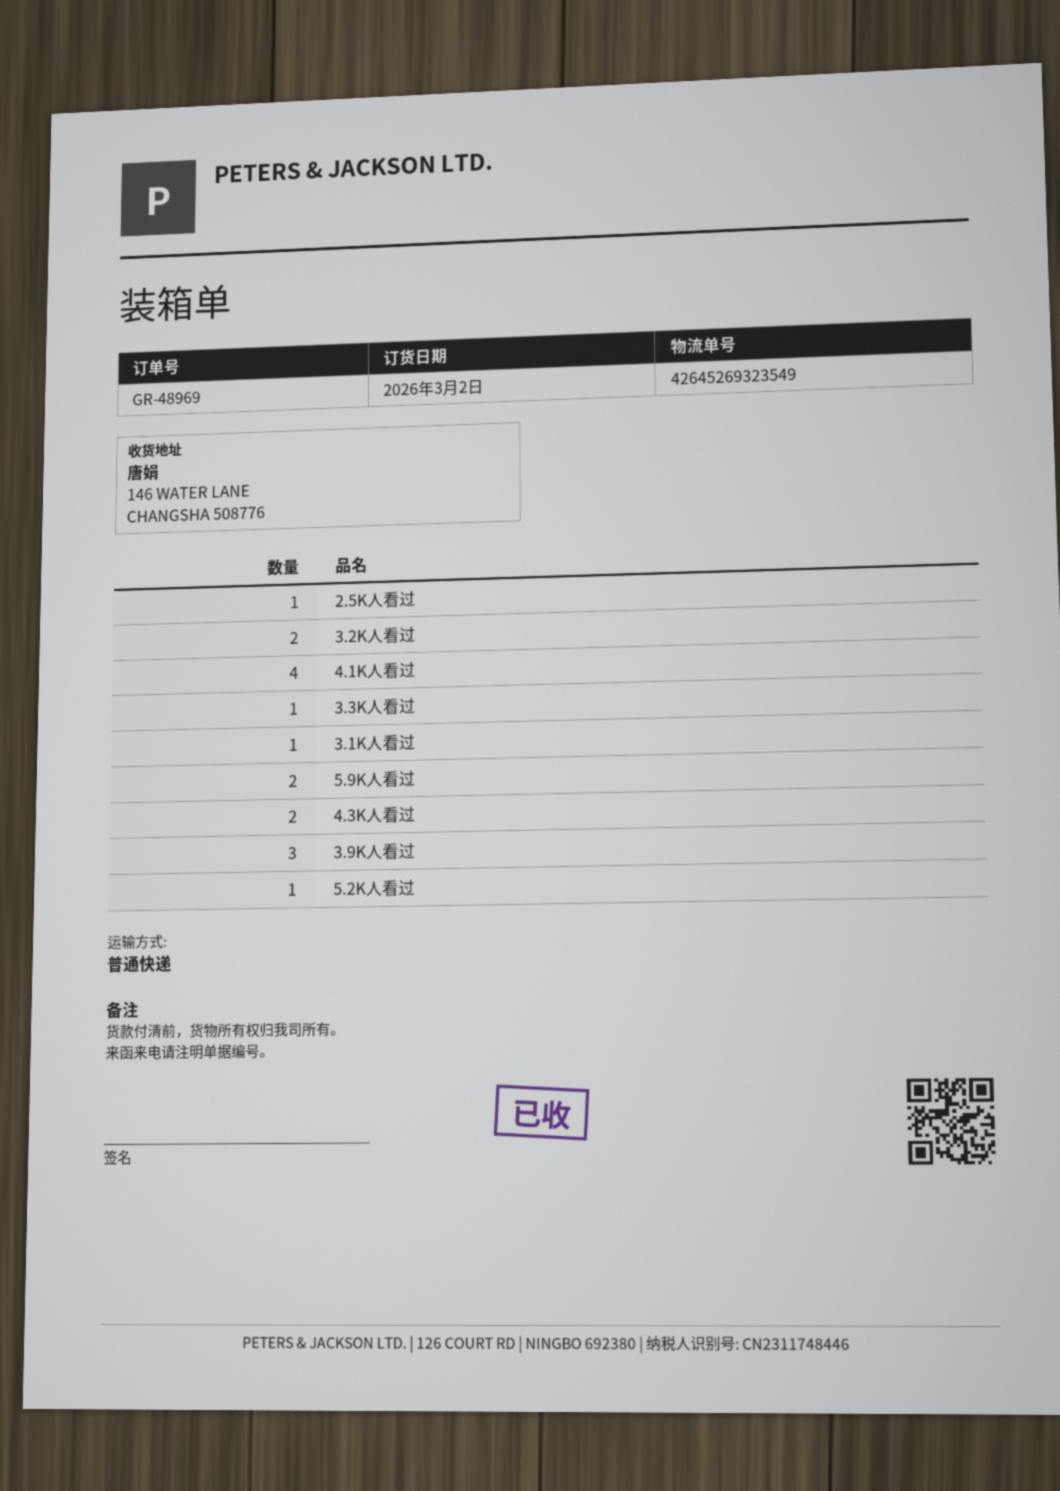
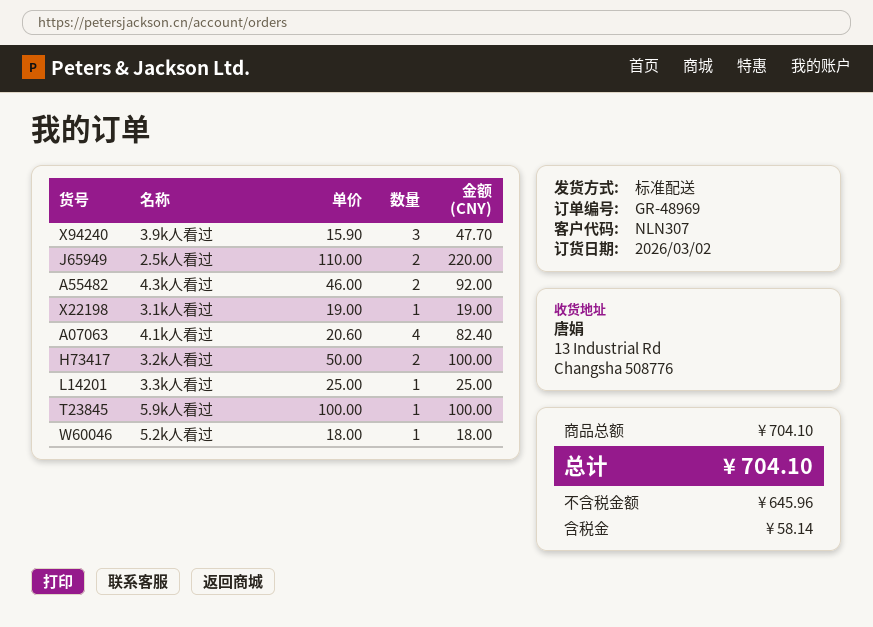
ship to: 146 WATER LANE, CHANGSHA 508776 -> 13 Industrial Rd, Changsha 508776
2.5K人看过: 1 -> 2
5.9K人看过: 2 -> 1

